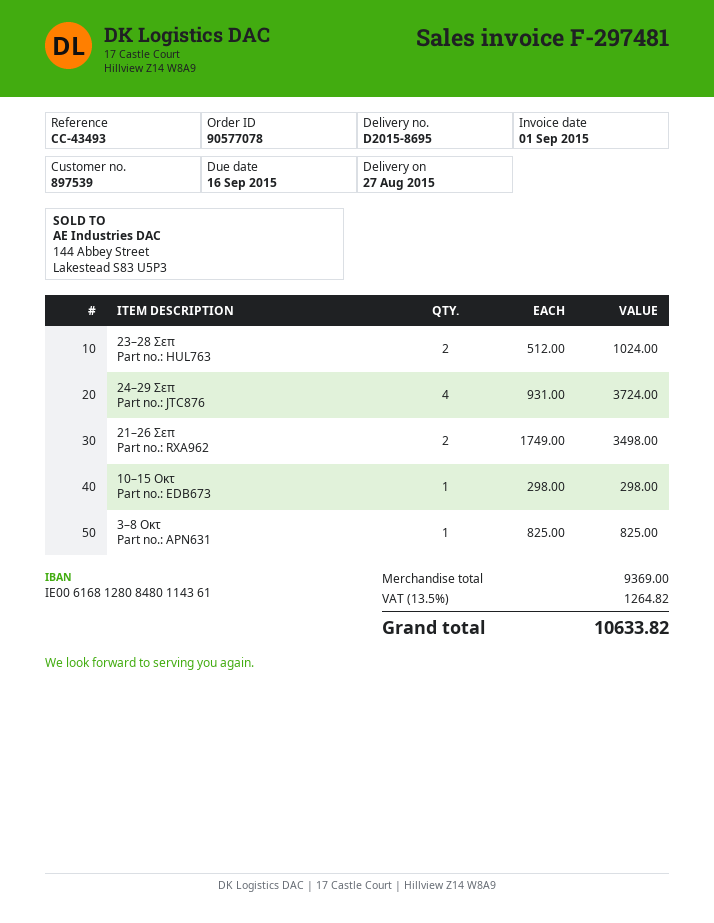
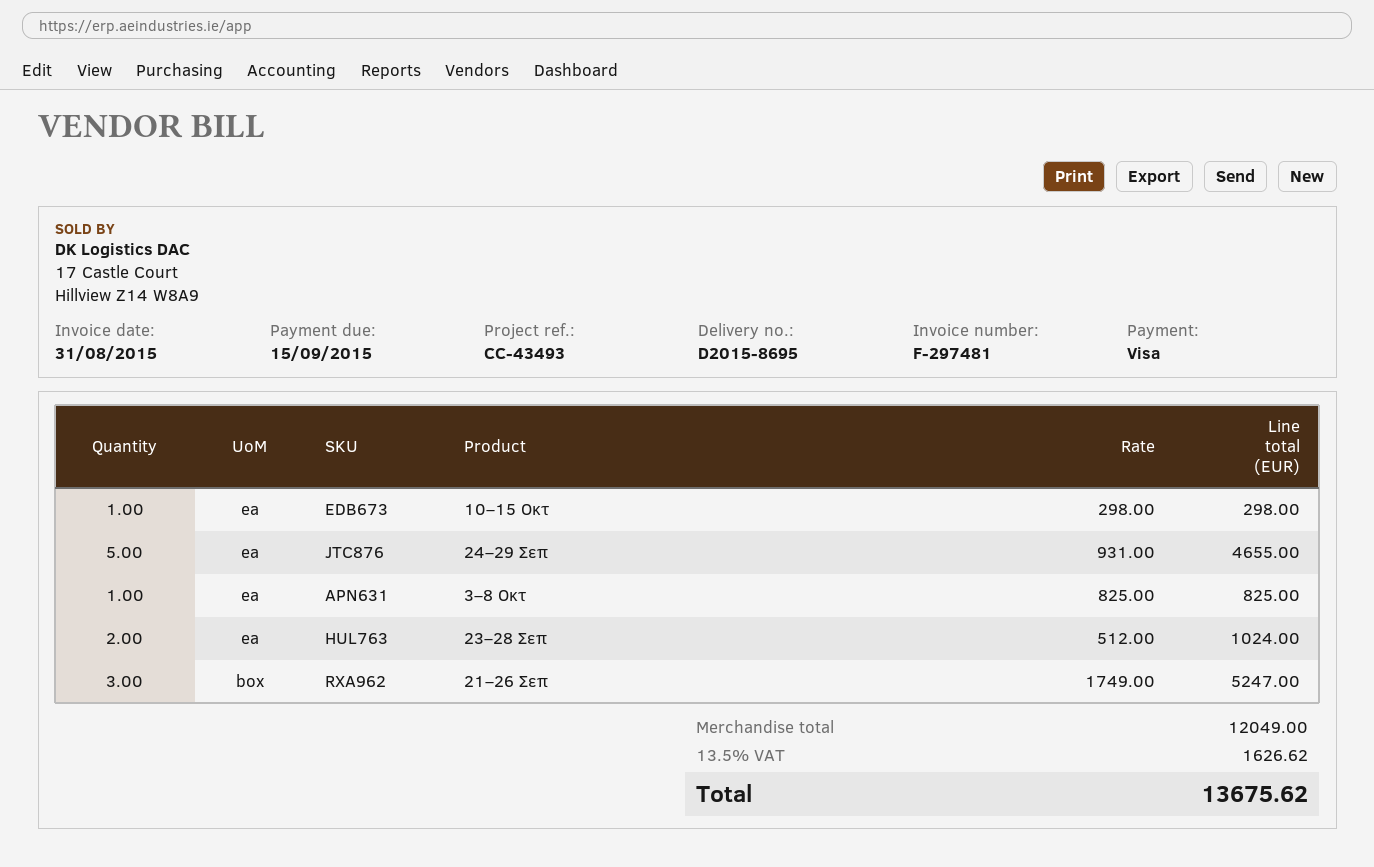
invoice date: 2015-09-01 -> 2015-08-31
due date: 2015-09-16 -> 2015-09-15
24–29 Σεπ: 4 x 931.00 = 3724.00 -> 5 x 931.00 = 4655.00
21–26 Σεπ: 2 x 1749.00 = 3498.00 -> 3 x 1749.00 = 5247.00
subtotal: 9369.00 -> 12049.00
tax: 13.5% = 1264.82 -> 13.5% = 1626.62
total: 10633.82 -> 13675.62

